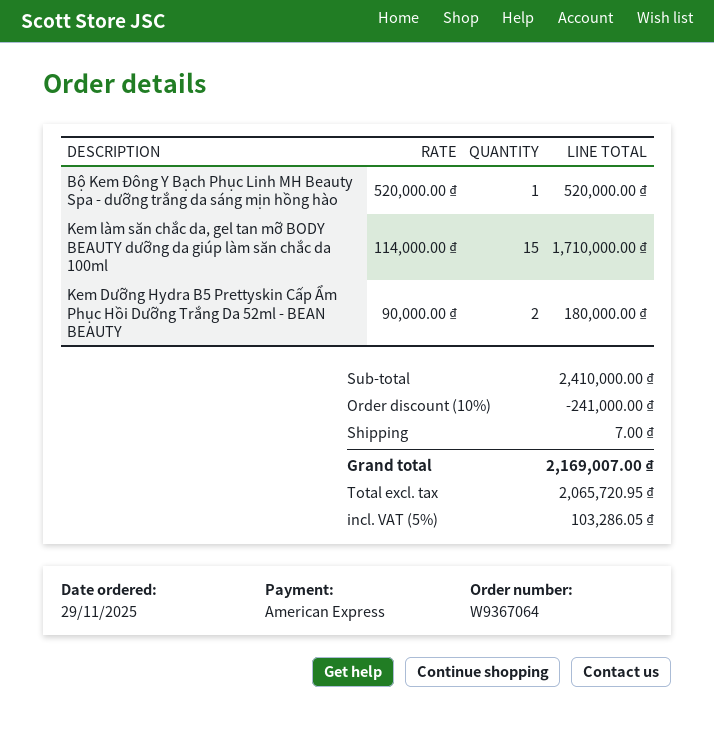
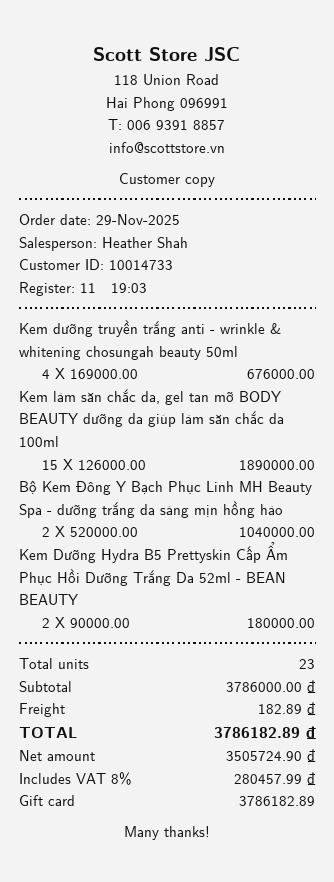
payment method: American Express -> gift card
Bộ Kem Đông Y Bạch Phục Linh MH Beauty Spa - dưỡng trắng da sáng mịn hồng hào: 1 x 520000.00 = 520000.00 -> 2 x 520000.00 = 1040000.00
Kem làm săn chắc da, gel tan mỡ BODY BEAUTY dưỡng da giúp làm săn chắc da 100ml: 15 x 114000.00 = 1710000.00 -> 15 x 126000.00 = 1890000.00
Kem dưỡng truyền trắng anti - wrinkle & whitening chosungah beauty 50ml: none -> 4 x 169000.00 = 676000.00
subtotal: 2410000.00 -> 3786000.00
discount: 10% = 241000.00 -> none
shipping: 7.00 -> 182.89
net: 2065720.95 -> 3505724.90
tax: 5% = 103286.05 -> 8% = 280457.99
total: 2169007.00 -> 3786182.89

